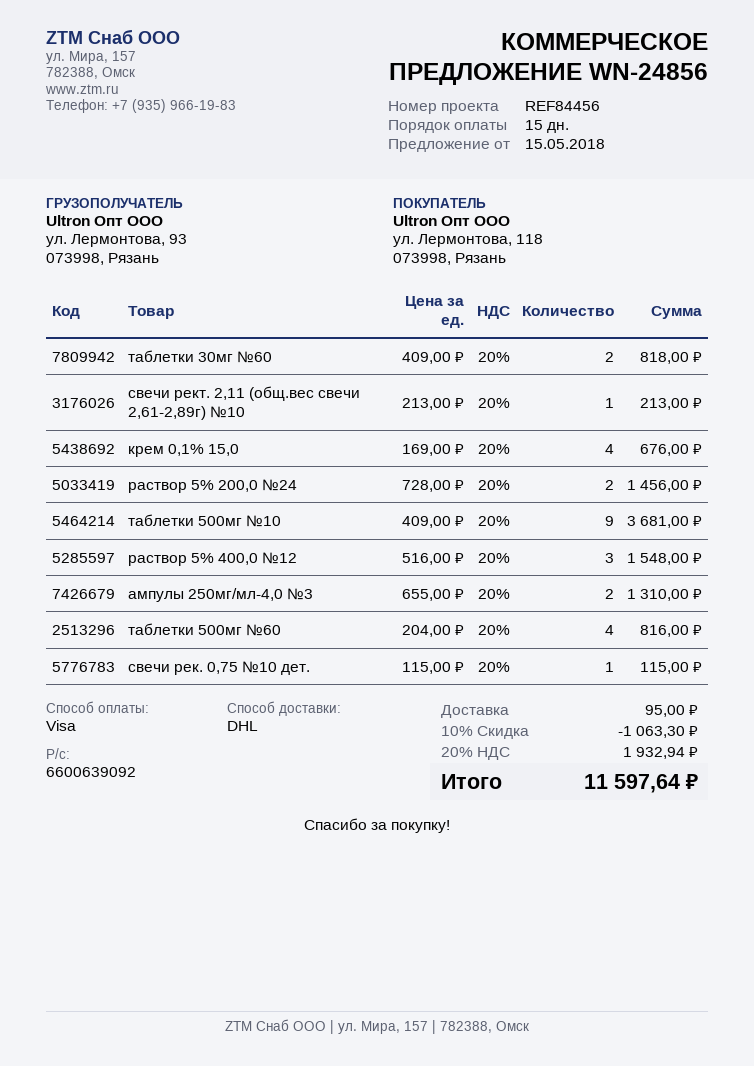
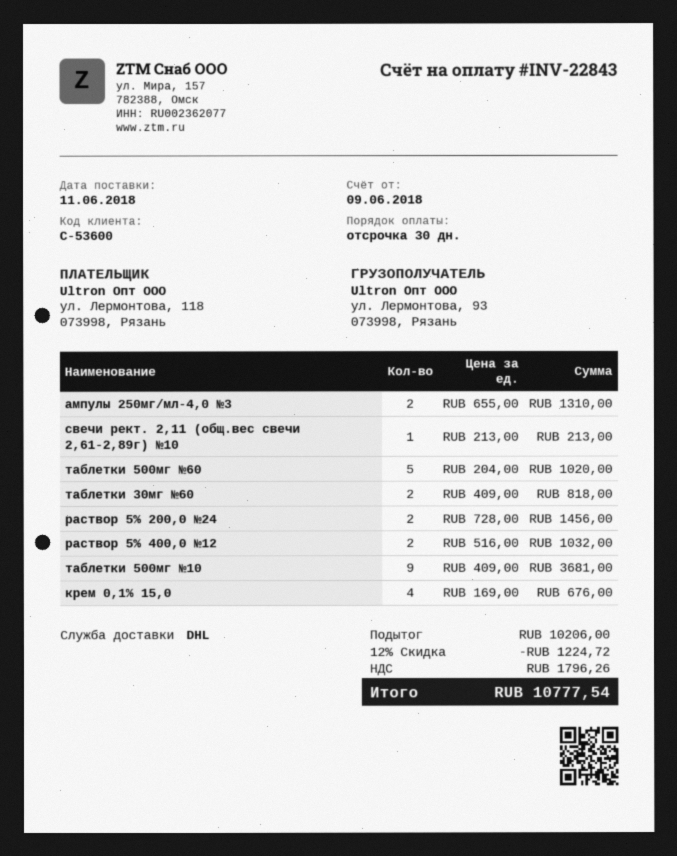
payment terms: 15 days -> 30 days
раствор 5% 400,0 №12: 3 x 516.00 = 1548.00 -> 2 x 516.00 = 1032.00
таблетки 500мг №60: 4 x 204.00 = 816.00 -> 5 x 204.00 = 1020.00
свечи рек. 0,75 №10 дет.: 1 x 115.00 = 115.00 -> none
discount: 10% = 1063.30 -> 12% = 1224.72
shipping: 95.00 -> none
tax: 1932.94 -> 1796.26
total: 11597.64 -> 10777.54

